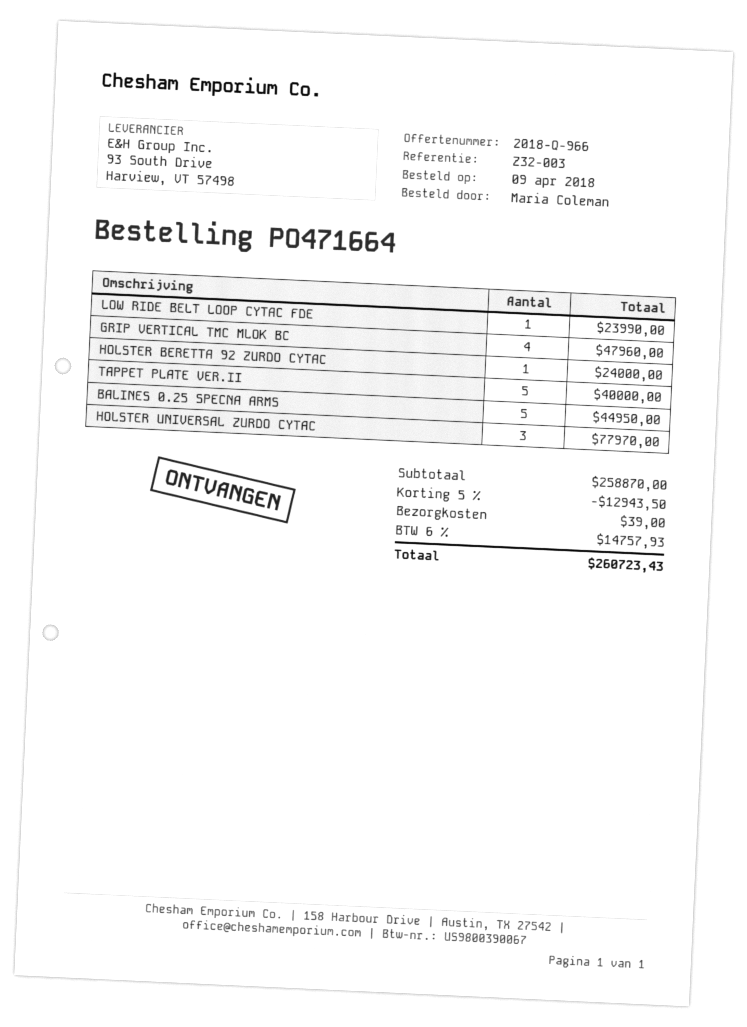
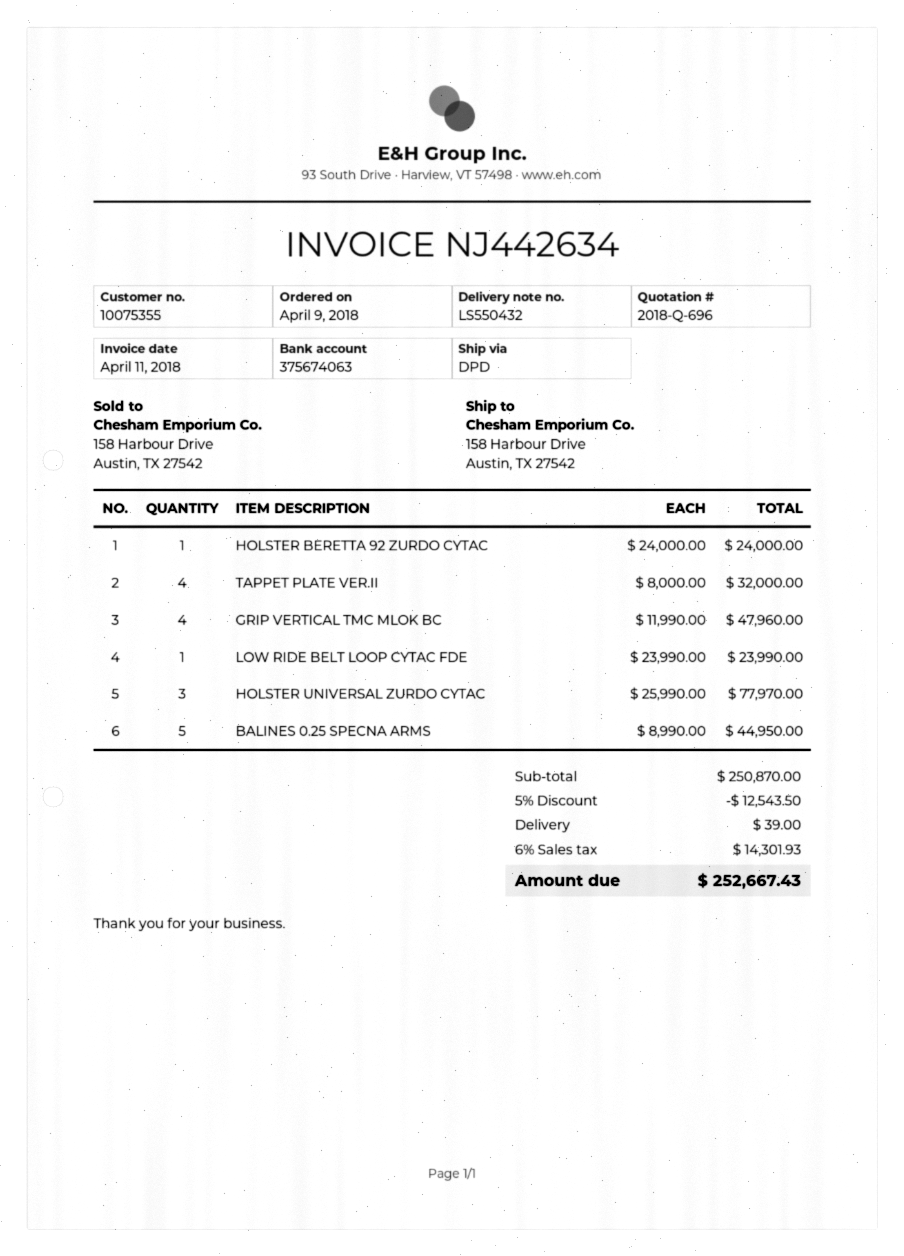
quote number: 2018-Q-966 -> 2018-Q-696
TAPPET PLATE VER.II: 5 for 40000.00 -> 4 for 32000.00
subtotal: 258870.00 -> 250870.00
discount: 5% = 12943.50 -> 5% = 12543.50
tax: 6% = 14757.93 -> 6% = 14301.93
total: 260723.43 -> 252667.43

